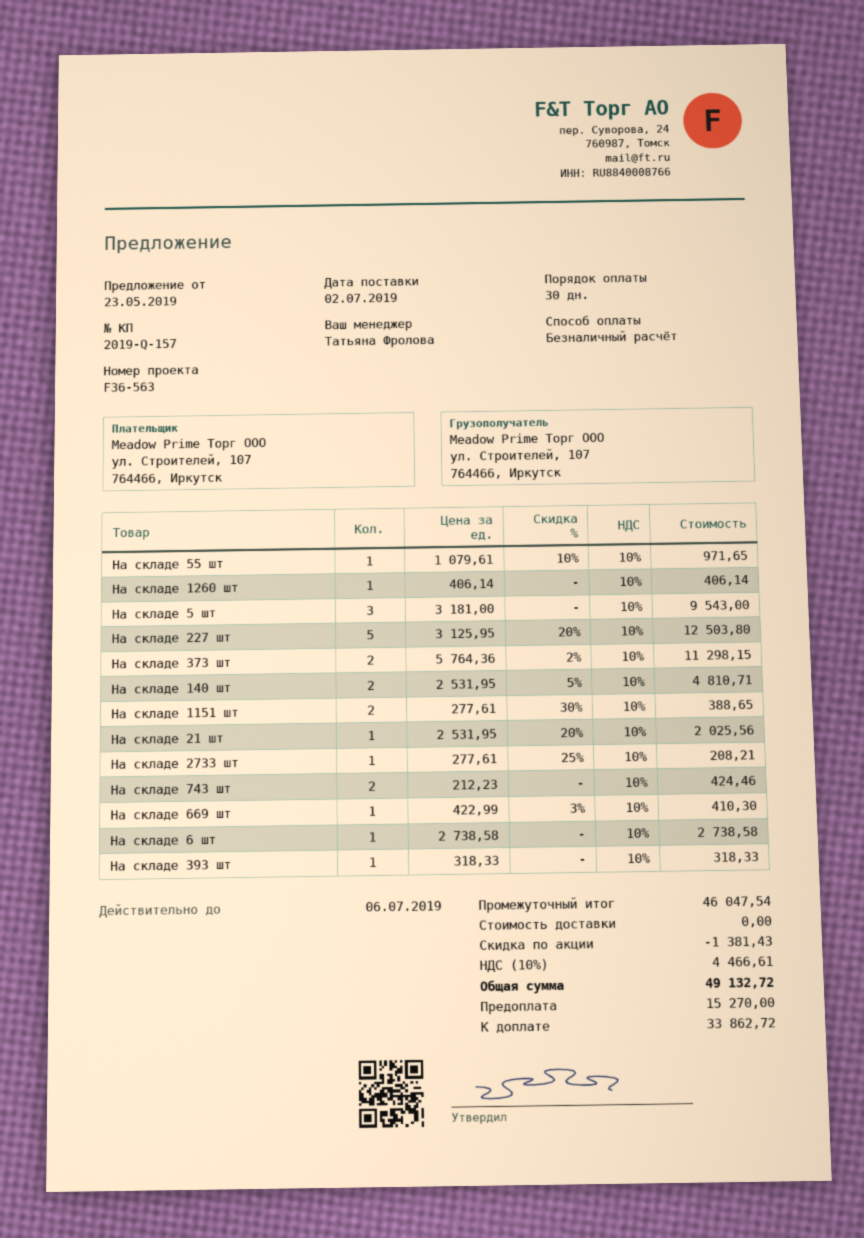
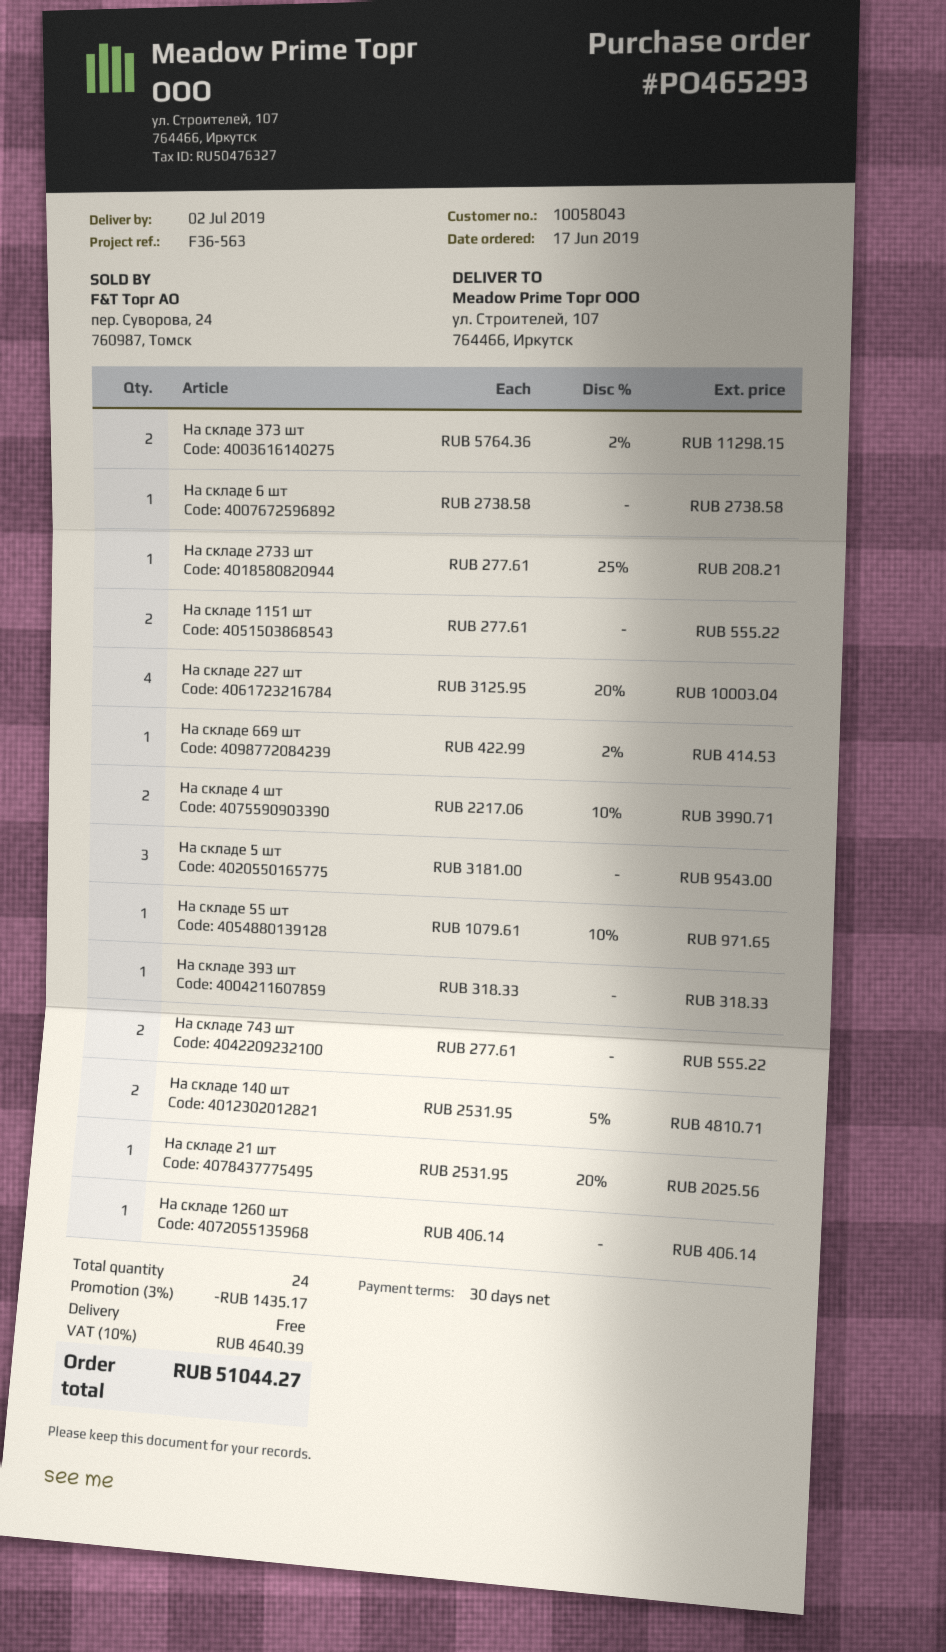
На складе 227 шт: 5 x 3125.95 - 20% = 12503.80 -> 4 x 3125.95 - 20% = 10003.04
На складе 1151 шт: 2 x 277.61 - 30% = 388.65 -> 2 x 277.61 = 555.22
На складе 743 шт: 2 x 212.23 = 424.46 -> 2 x 277.61 = 555.22
На складе 669 шт: 1 x 422.99 - 3% = 410.30 -> 1 x 422.99 - 2% = 414.53
На складе 4 шт: none -> 2 x 2217.06 - 10% = 3990.71
discount: 1381.43 -> 1435.17
tax: 10% = 4466.61 -> 10% = 4640.39
total: 49132.72 -> 51044.27

